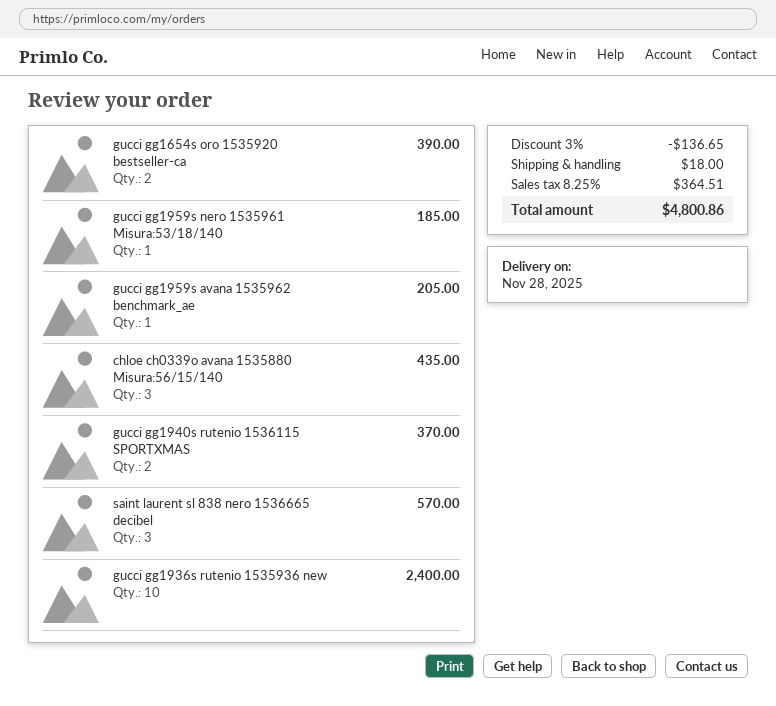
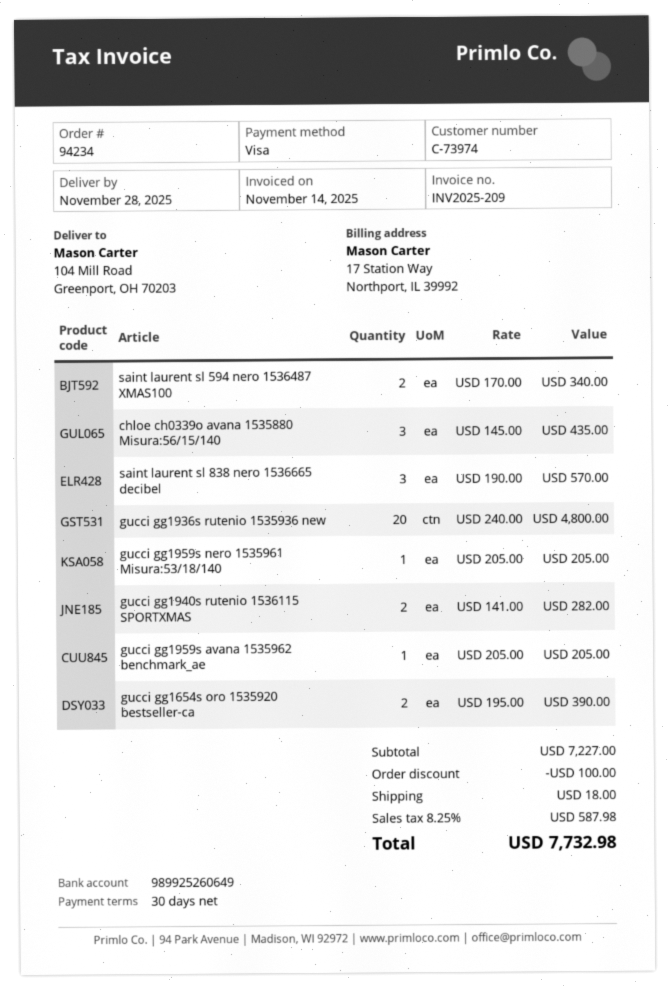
gucci gg1959s nero 1535961 Misura:53/18/140: 1 for 185.00 -> 1 for 205.00
gucci gg1940s rutenio 1536115 SPORTXMAS: 2 for 370.00 -> 2 for 282.00
gucci gg1936s rutenio 1535936 new: 10 for 2400.00 -> 20 for 4800.00
saint laurent sl 594 nero 1536487 XMAS100: none -> 2 for 340.00
discount: 136.65 -> 100.00
tax: 8.25% = 364.51 -> 8.25% = 587.98
total: 4800.86 -> 7732.98

